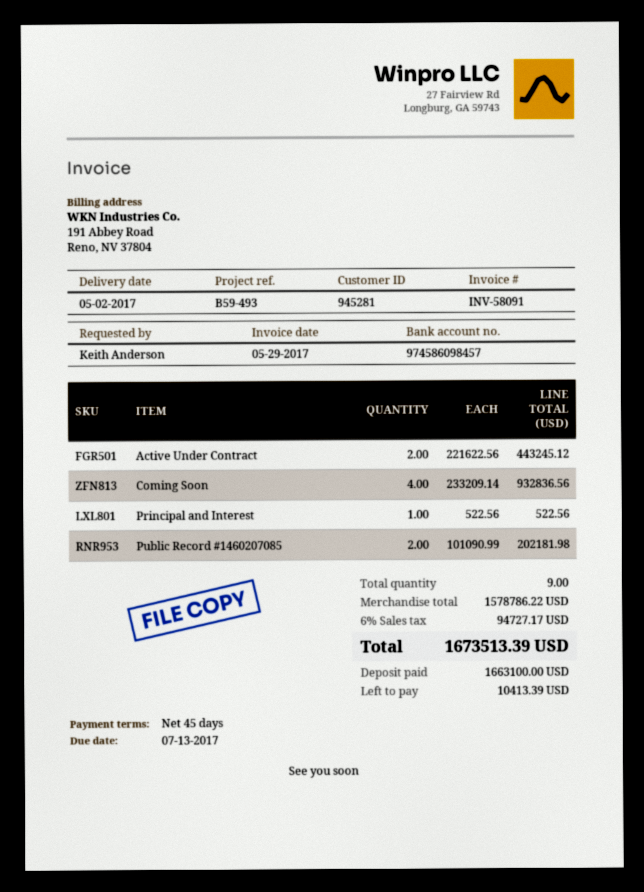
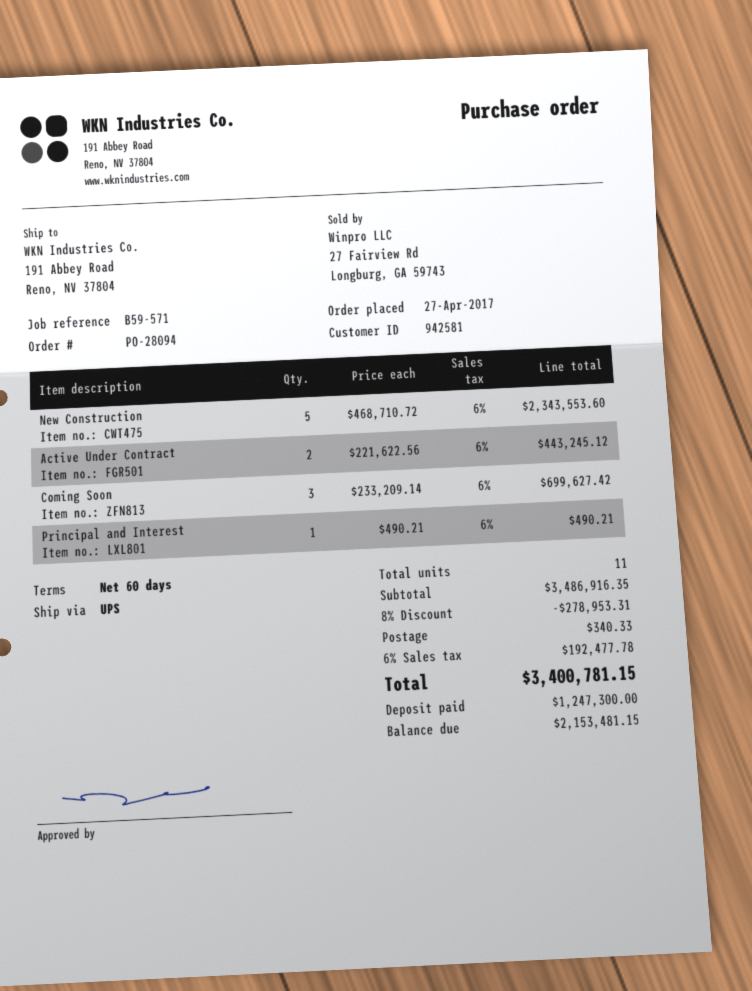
payment terms: 45 days -> 60 days
customer number: 945281 -> 942581
reference: B59-493 -> B59-571
Coming Soon: 4 x 233209.14 = 932836.56 -> 3 x 233209.14 = 699627.42
Principal and Interest: 1 x 522.56 = 522.56 -> 1 x 490.21 = 490.21
Public Record #1460207085: 2 x 101090.99 = 202181.98 -> none
New Construction: none -> 5 x 468710.72 = 2343553.60
total quantity: 9 -> 11
subtotal: 1578786.22 -> 3486916.35
discount: none -> 8% = 278953.31
shipping: none -> 340.33
tax: 6% = 94727.17 -> 6% = 192477.78
total: 1673513.39 -> 3400781.15
deposit: 1663100.00 -> 1247300.00
balance: 10413.39 -> 2153481.15

